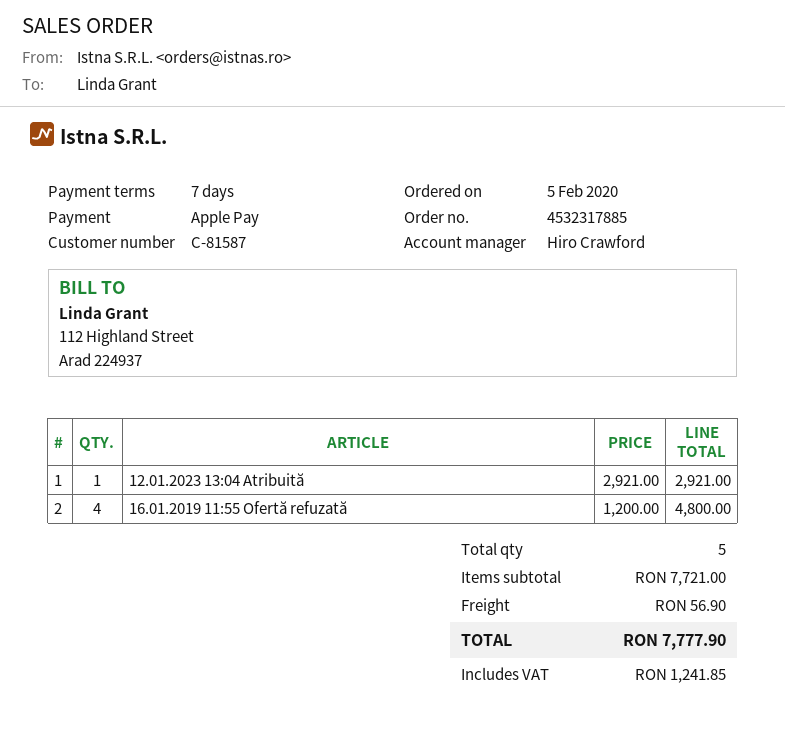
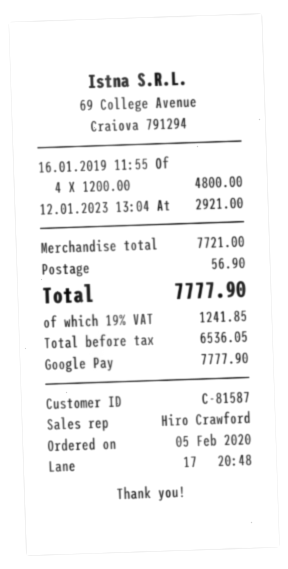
payment method: Apple Pay -> Google Pay

